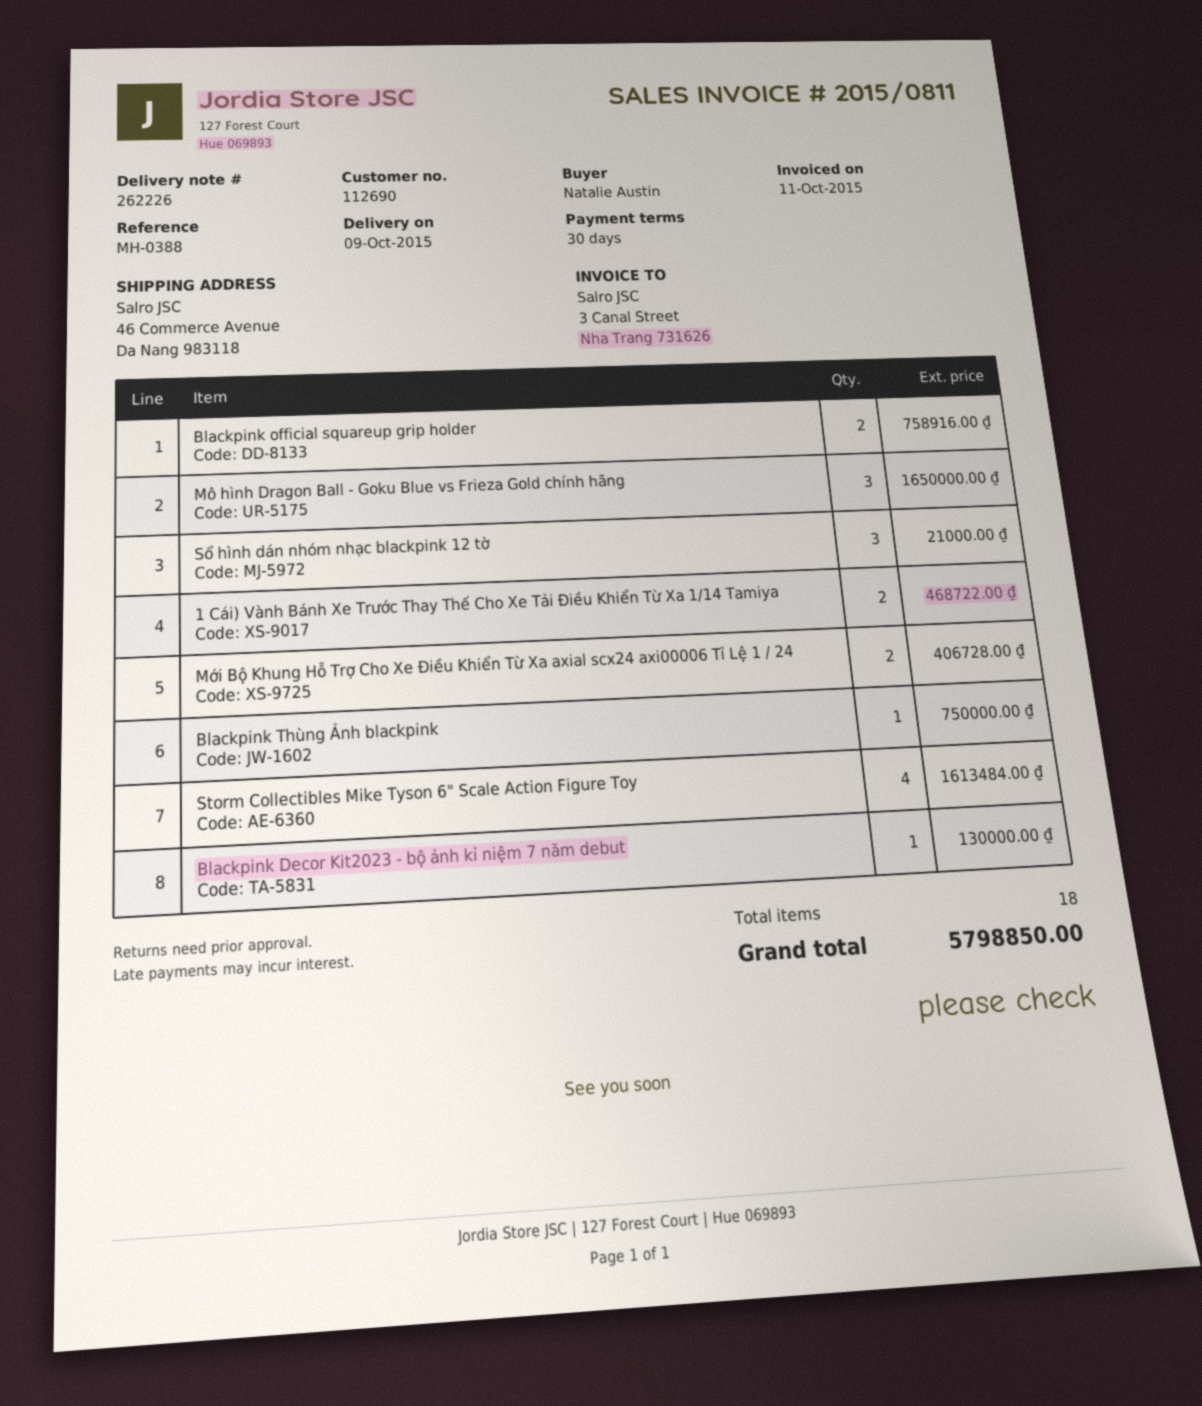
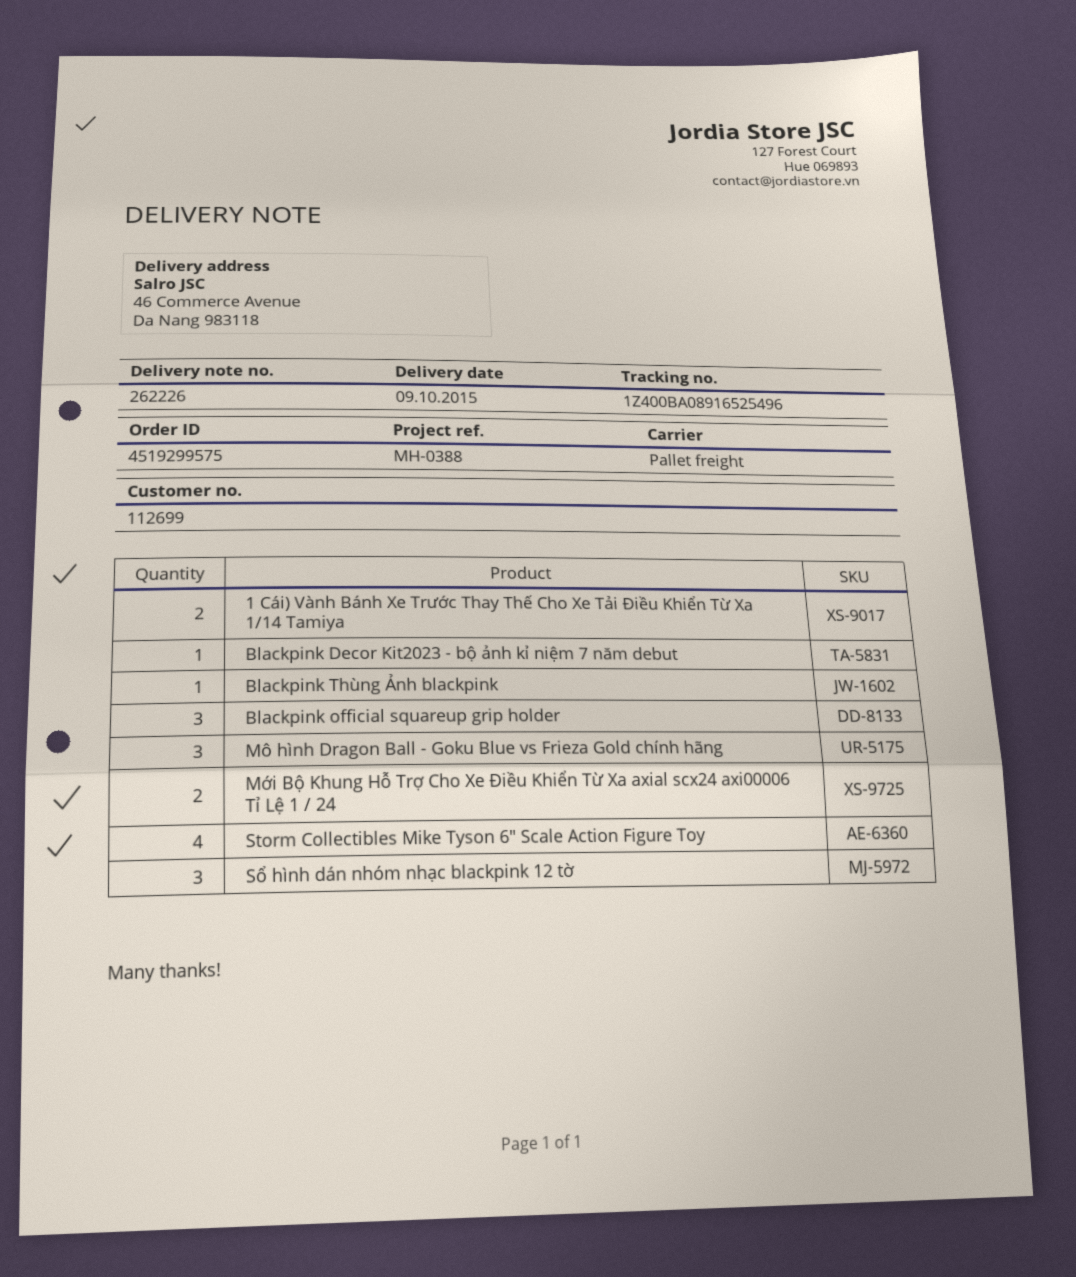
customer number: 112690 -> 112699
Blackpink official squareup grip holder: 2 -> 3

